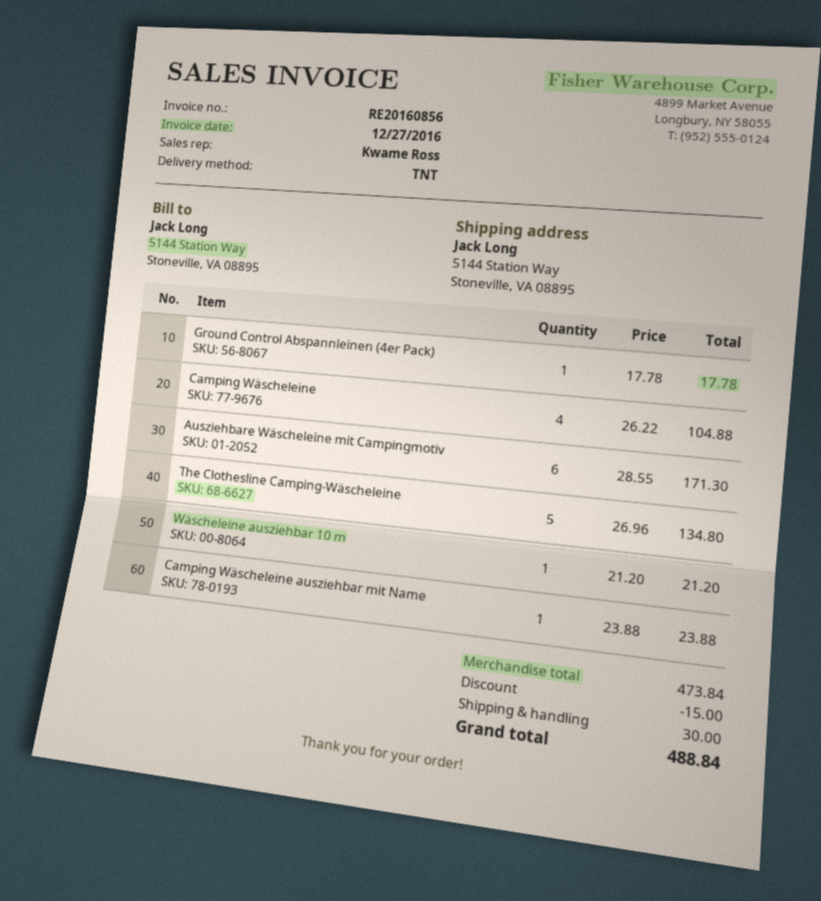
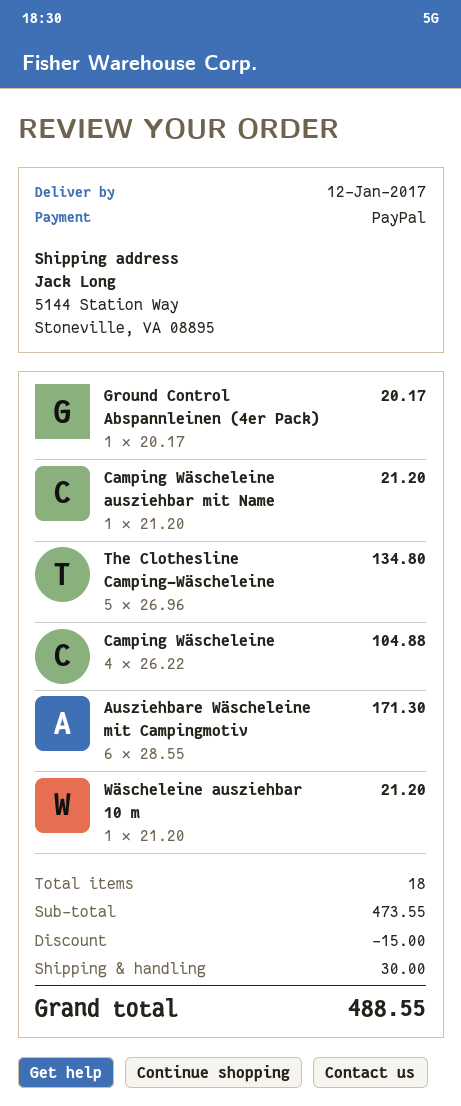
Ground Control Abspannleinen (4er Pack): 1 x 17.78 = 17.78 -> 1 x 20.17 = 20.17
Camping Wäscheleine ausziehbar mit Name: 1 x 23.88 = 23.88 -> 1 x 21.20 = 21.20
subtotal: 473.84 -> 473.55
total: 488.84 -> 488.55

